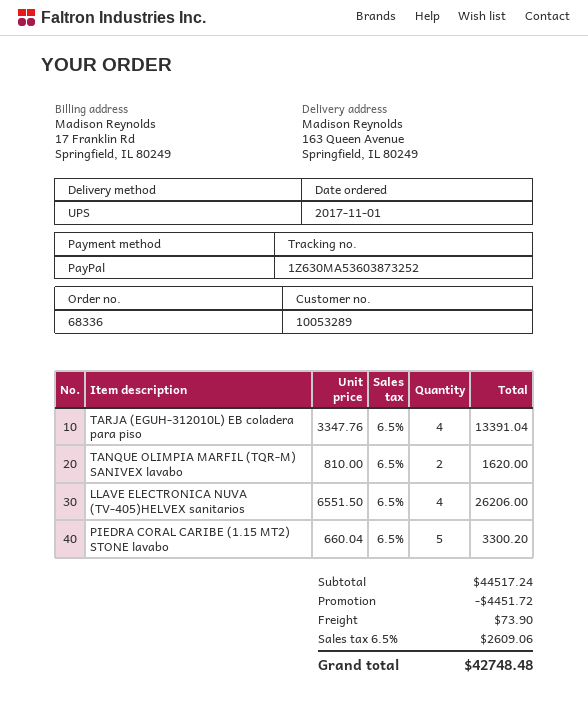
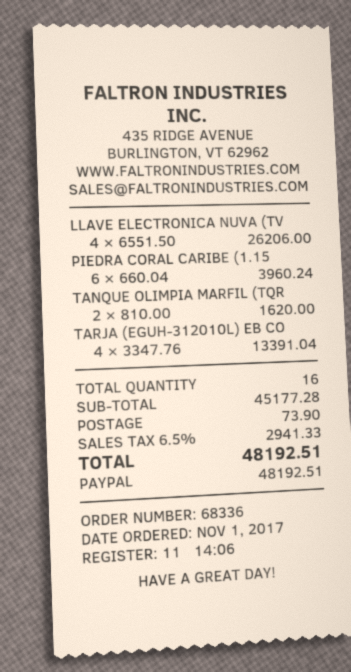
PIEDRA CORAL CARIBE (1.15 MT2) STONE lavabo: 5 x 660.04 = 3300.20 -> 6 x 660.04 = 3960.24
subtotal: 44517.24 -> 45177.28
discount: 4451.72 -> none
tax: 6.5% = 2609.06 -> 6.5% = 2941.33
total: 42748.48 -> 48192.51

